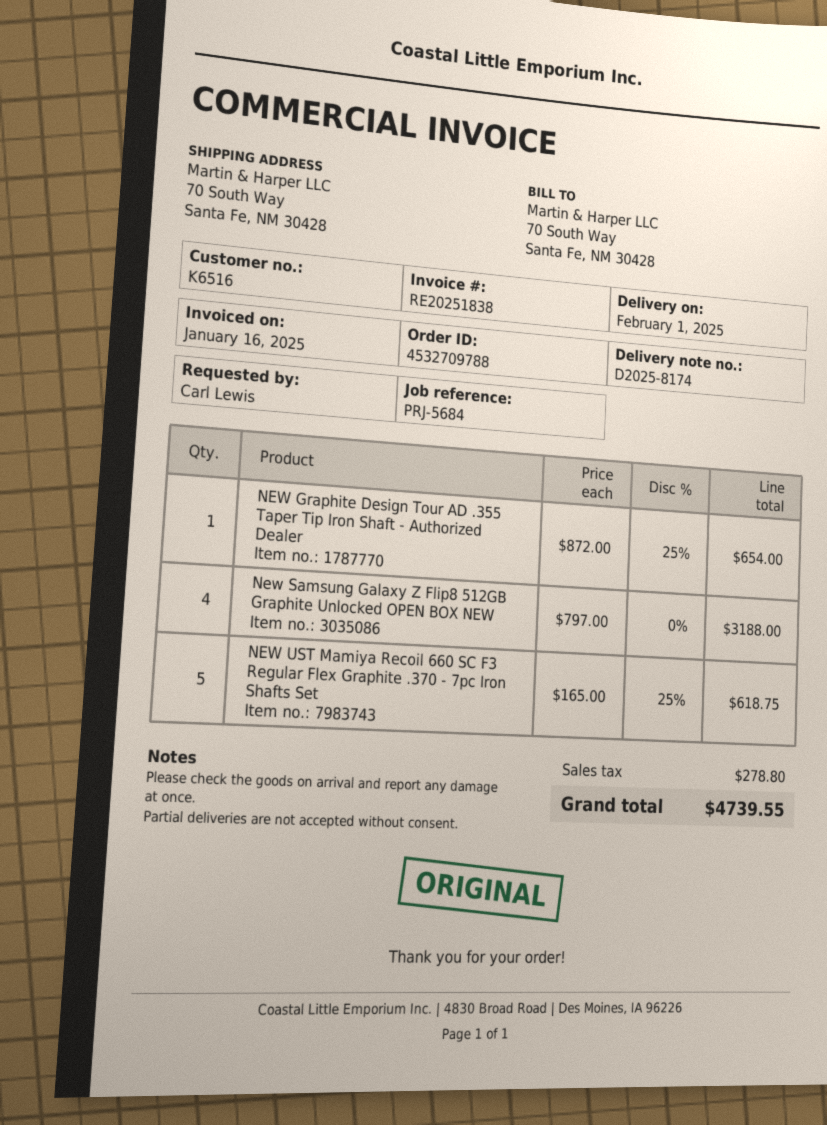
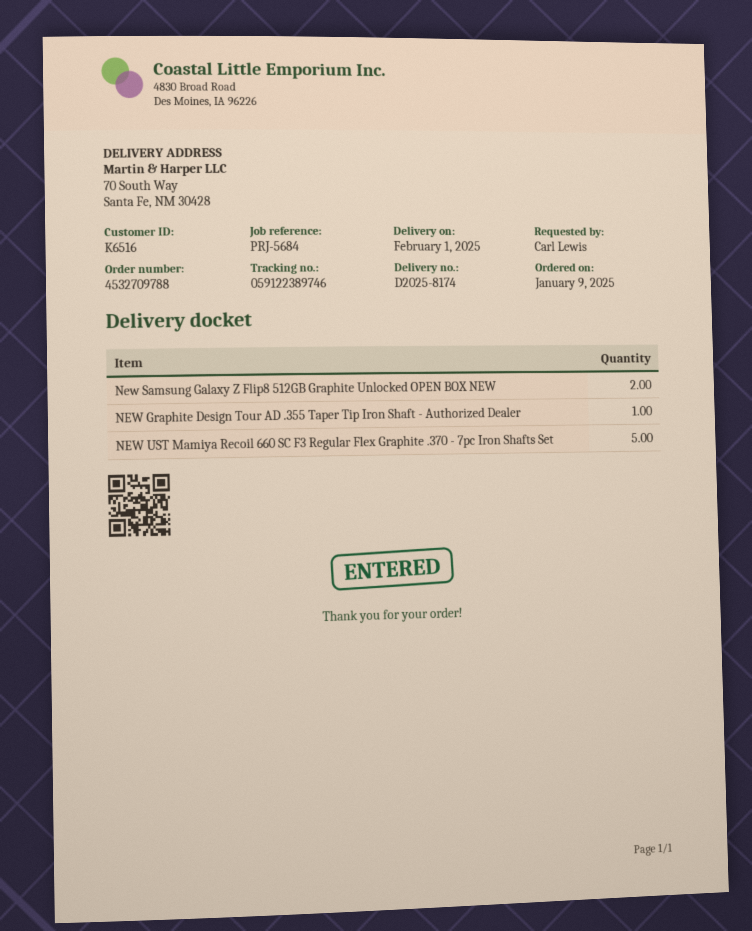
New Samsung Galaxy Z Flip8 512GB Graphite Unlocked OPEN BOX NEW: 4 -> 2

